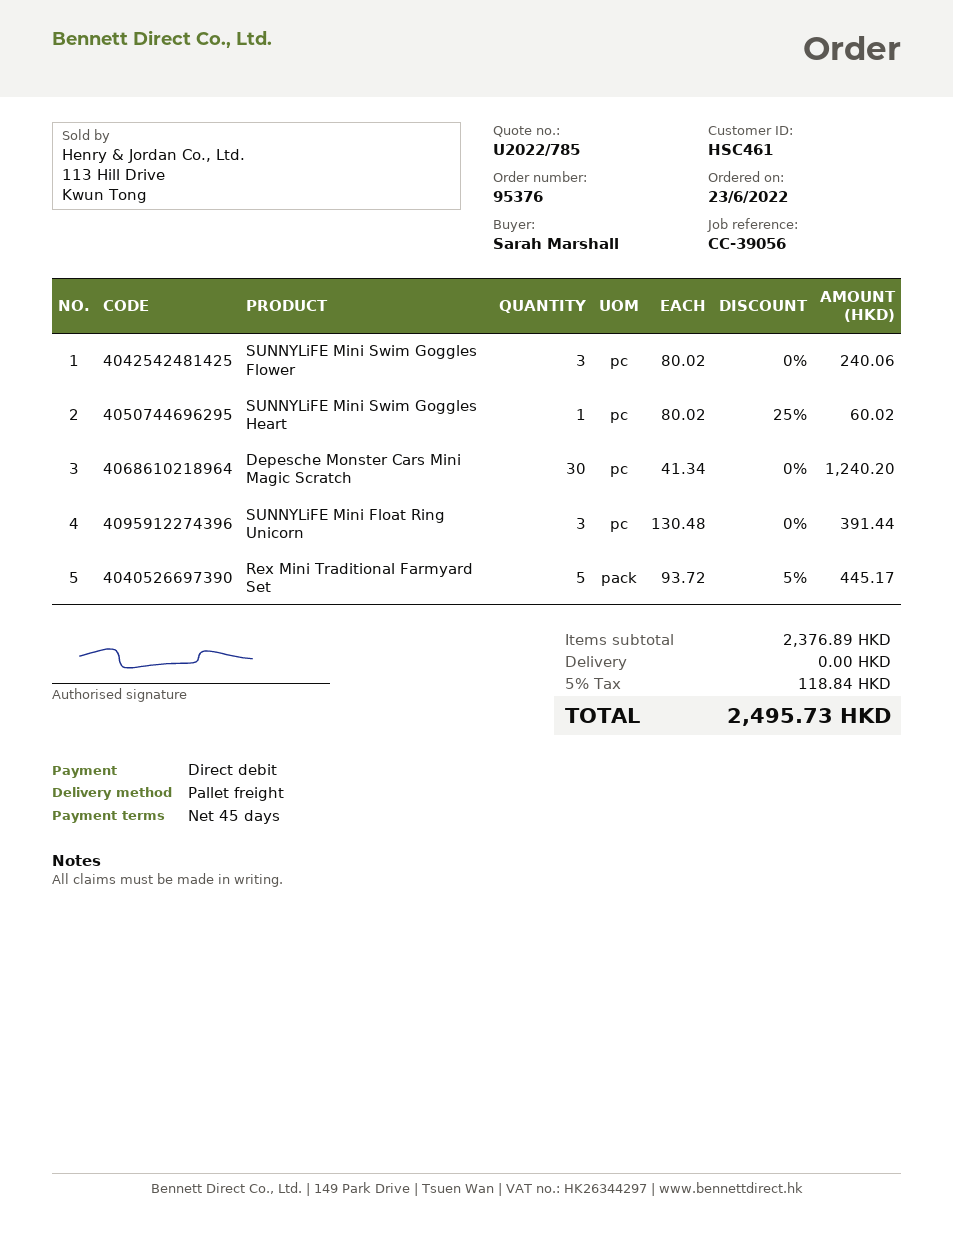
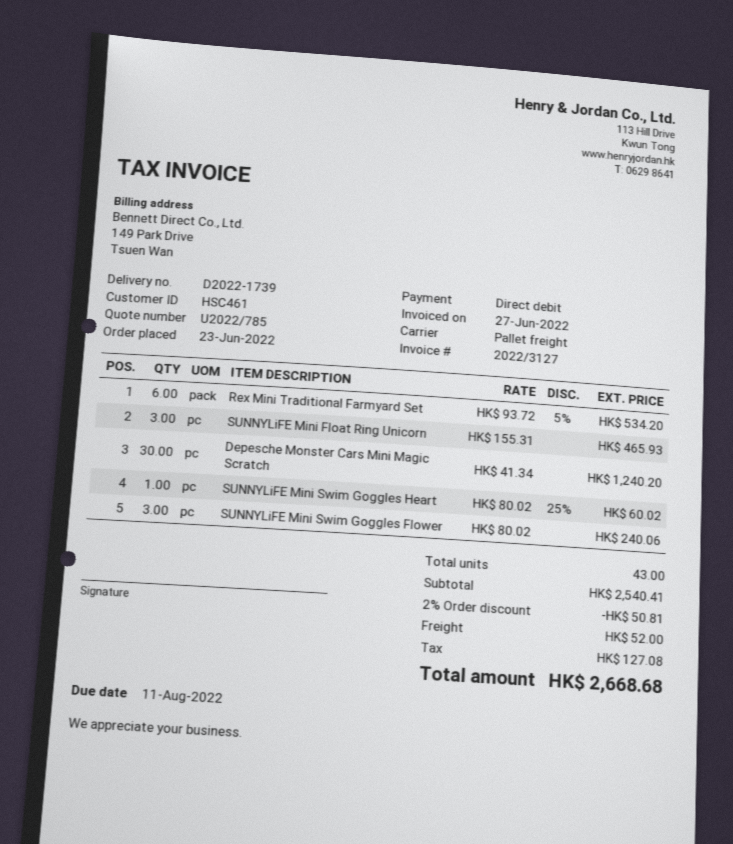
SUNNYLiFE Mini Float Ring Unicorn: 3 x 130.48 = 391.44 -> 3 x 155.31 = 465.93
Rex Mini Traditional Farmyard Set: 5 x 93.72 - 5% = 445.17 -> 6 x 93.72 - 5% = 534.20
subtotal: 2376.89 -> 2540.41
discount: none -> 2% = 50.81
shipping: 0.00 -> 52.00
tax: 118.84 -> 127.08
total: 2495.73 -> 2668.68

